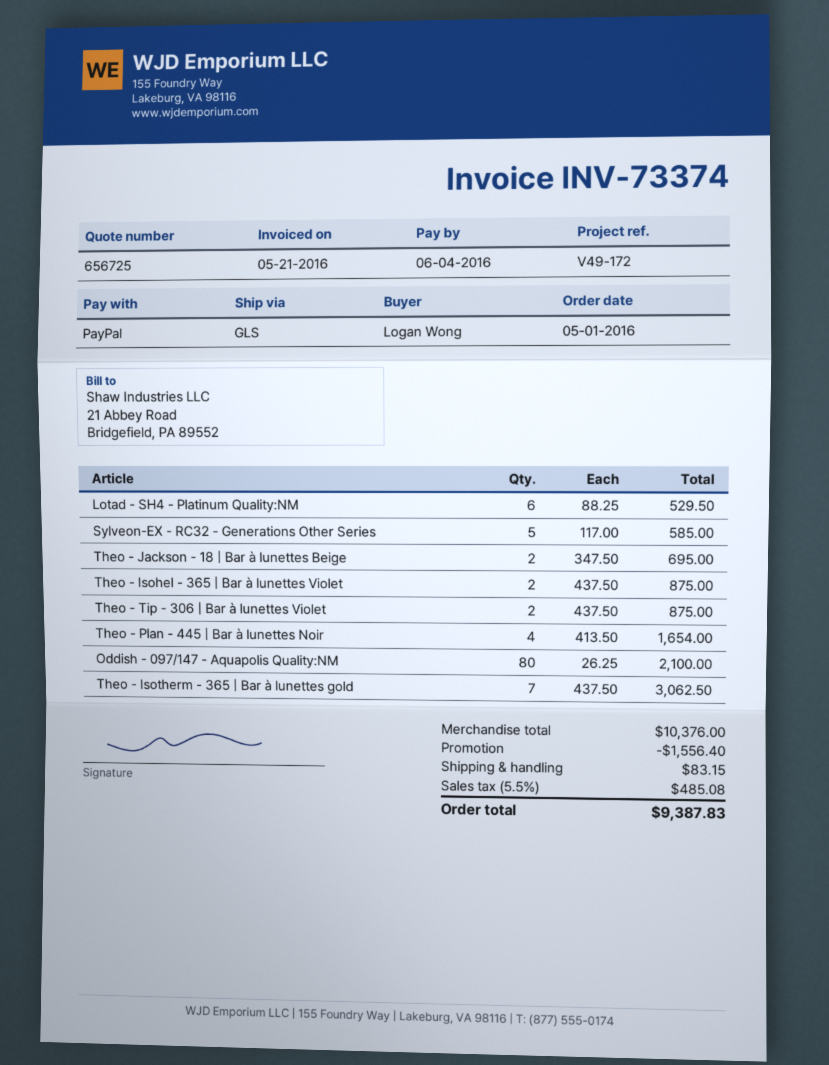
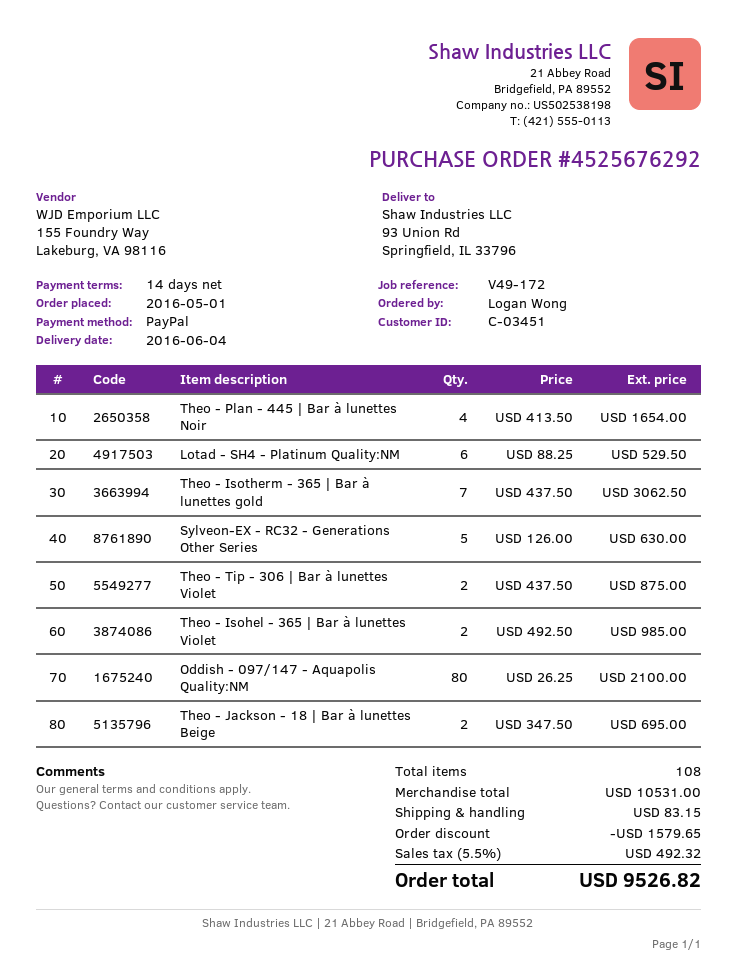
Sylveon-EX - RC32 - Generations Other Series: 5 x 117.00 = 585.00 -> 5 x 126.00 = 630.00
Theo - Isohel - 365 | Bar à lunettes Violet: 2 x 437.50 = 875.00 -> 2 x 492.50 = 985.00
subtotal: 10376.00 -> 10531.00
discount: 1556.40 -> 1579.65
tax: 5.5% = 485.08 -> 5.5% = 492.32
total: 9387.83 -> 9526.82

